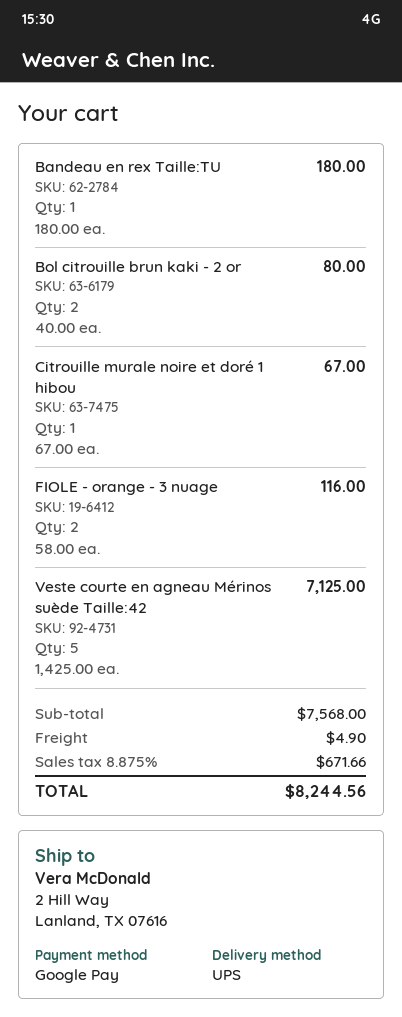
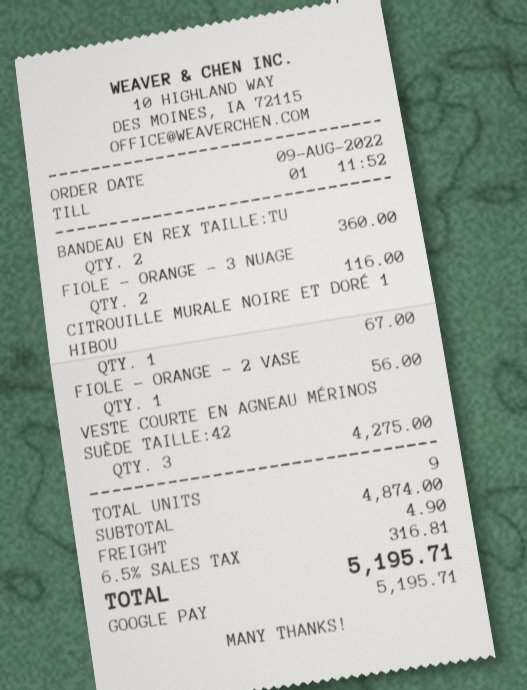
Bandeau en rex Taille:TU: 1 for 180.00 -> 2 for 360.00
Bol citrouille brun kaki - 2 or: 2 for 80.00 -> none
Veste courte en agneau Mérinos suède Taille:42: 5 for 7125.00 -> 3 for 4275.00
FIOLE - ORANGE - 2 VASE: none -> 1 for 56.00
subtotal: 7568.00 -> 4874.00
tax: 8.875% = 671.66 -> 6.5% = 316.81
total: 8244.56 -> 5195.71

